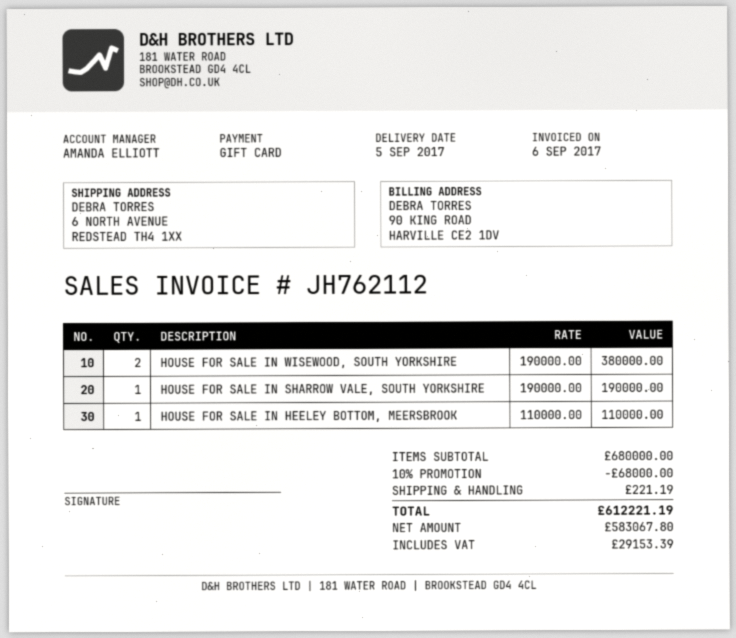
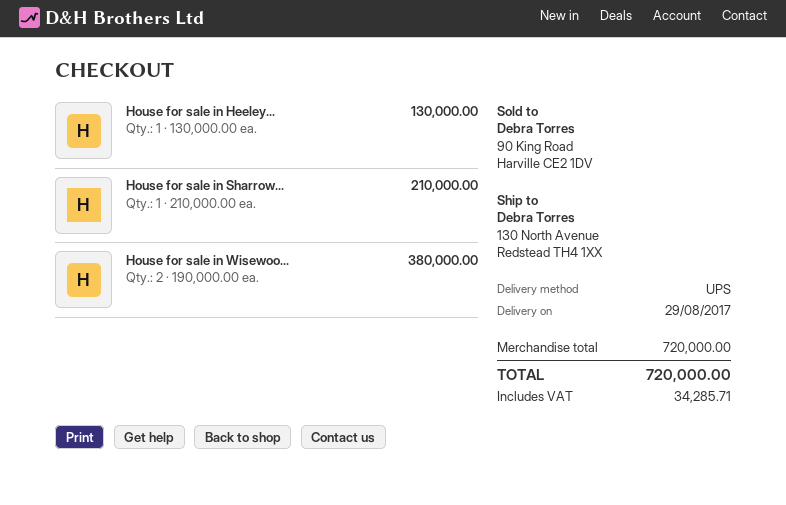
delivery date: 2017-09-05 -> 2017-08-29
ship to: 6 NORTH AVENUE, REDSTEAD TH4 1XX -> 130 North Avenue, Redstead TH4 1XX
HOUSE FOR SALE IN SHARROW VALE, SOUTH YORKSHIRE: 1 x 190000.00 = 190000.00 -> 1 x 210000.00 = 210000.00
HOUSE FOR SALE IN HEELEY BOTTOM, MEERSBROOK: 1 x 110000.00 = 110000.00 -> 1 x 130000.00 = 130000.00
subtotal: 680000.00 -> 720000.00
discount: 10% = 68000.00 -> none
shipping: 221.19 -> none
tax: 29153.39 -> 34285.71
total: 612221.19 -> 720000.00

